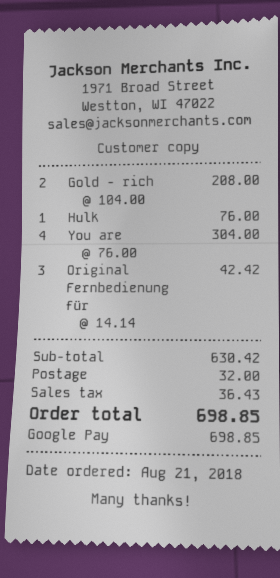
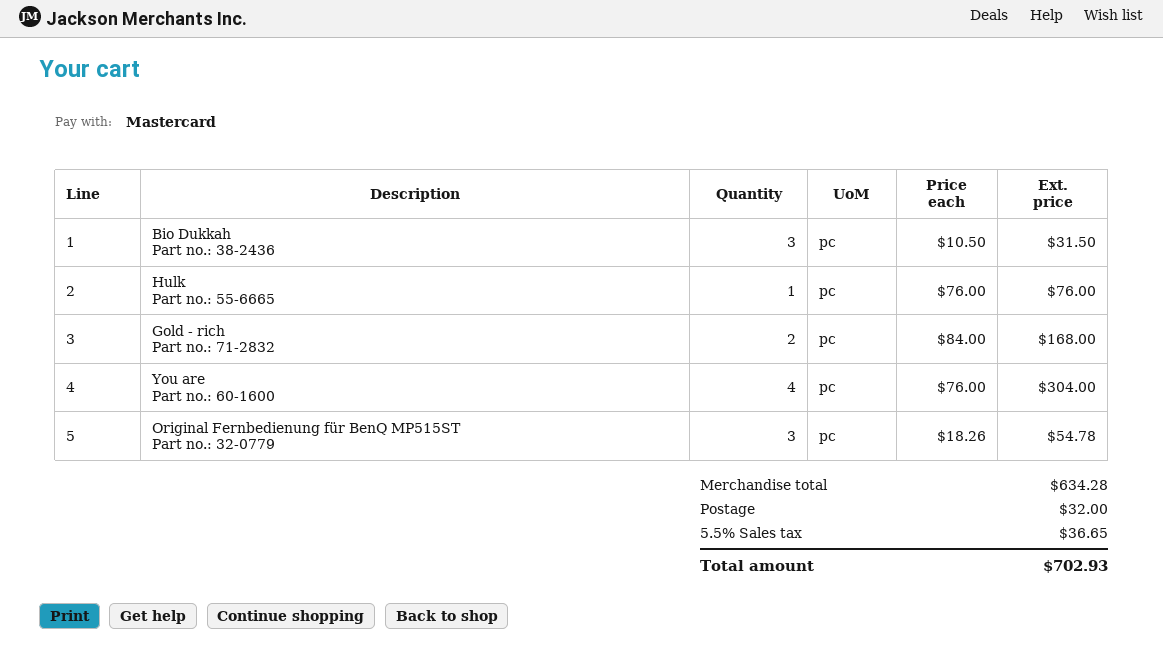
payment method: Google Pay -> Mastercard
Gold - rich: 2 x 104.00 = 208.00 -> 2 x 84.00 = 168.00
Original Fernbedienung für: 3 x 14.14 = 42.42 -> 3 x 18.26 = 54.78
Bio Dukkah: none -> 3 x 10.50 = 31.50
subtotal: 630.42 -> 634.28
tax: 36.43 -> 36.65
total: 698.85 -> 702.93

